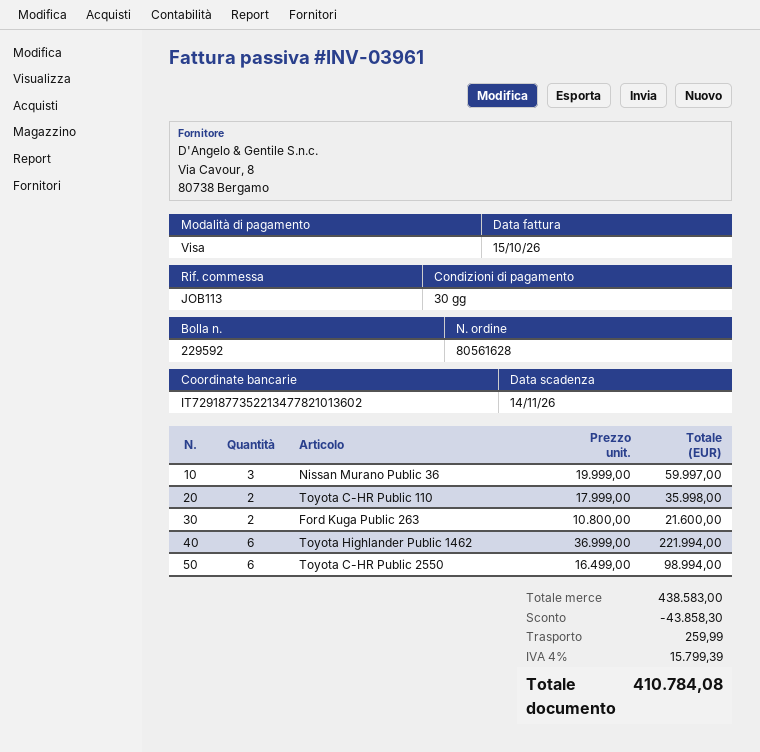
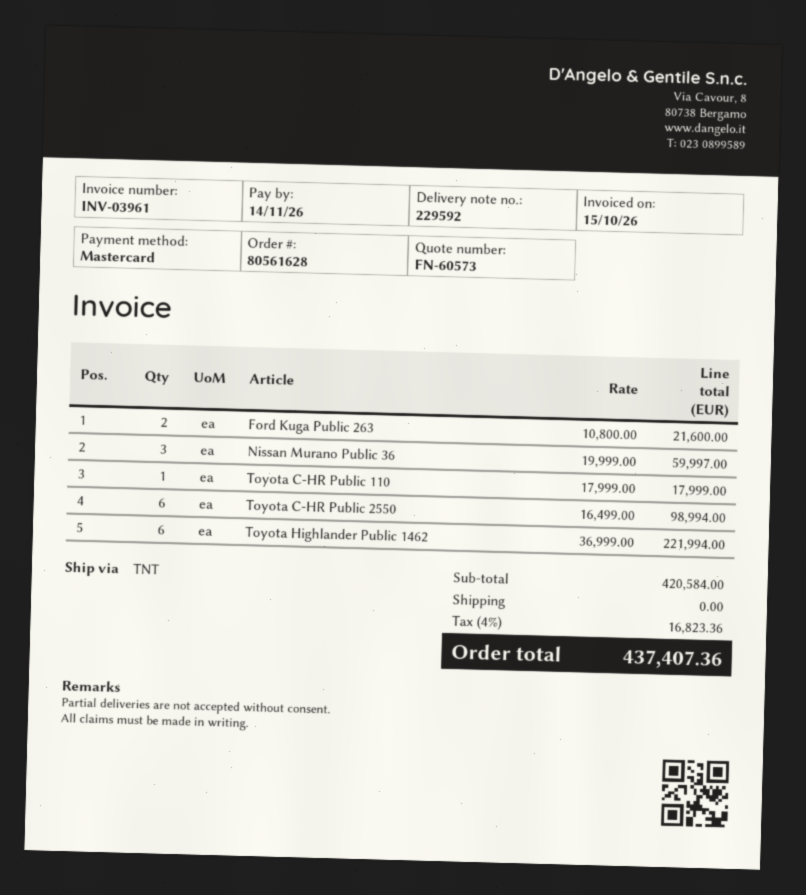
payment method: Visa -> Mastercard
Toyota C-HR Public 110: 2 x 17999.00 = 35998.00 -> 1 x 17999.00 = 17999.00
subtotal: 438583.00 -> 420584.00
discount: 43858.30 -> none
shipping: 259.99 -> 0.00
tax: 4% = 15799.39 -> 4% = 16823.36
total: 410784.08 -> 437407.36

